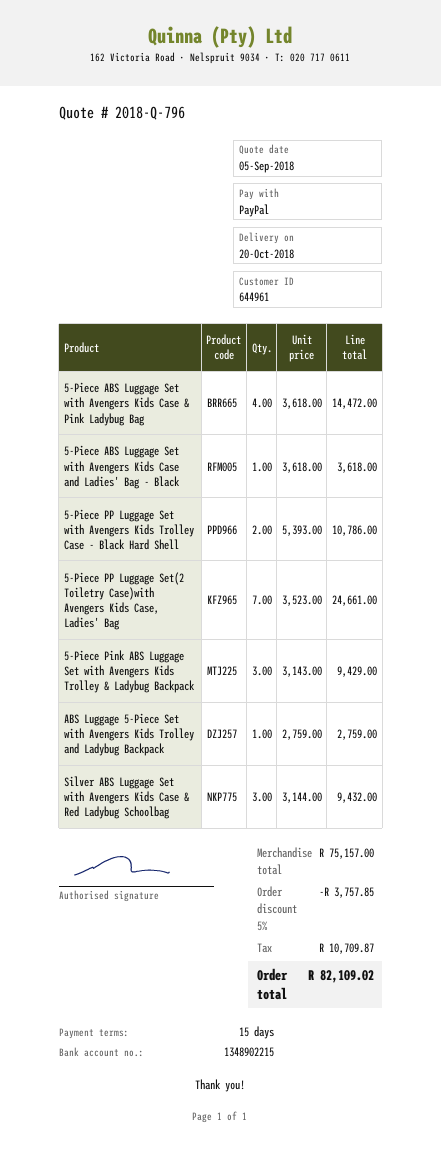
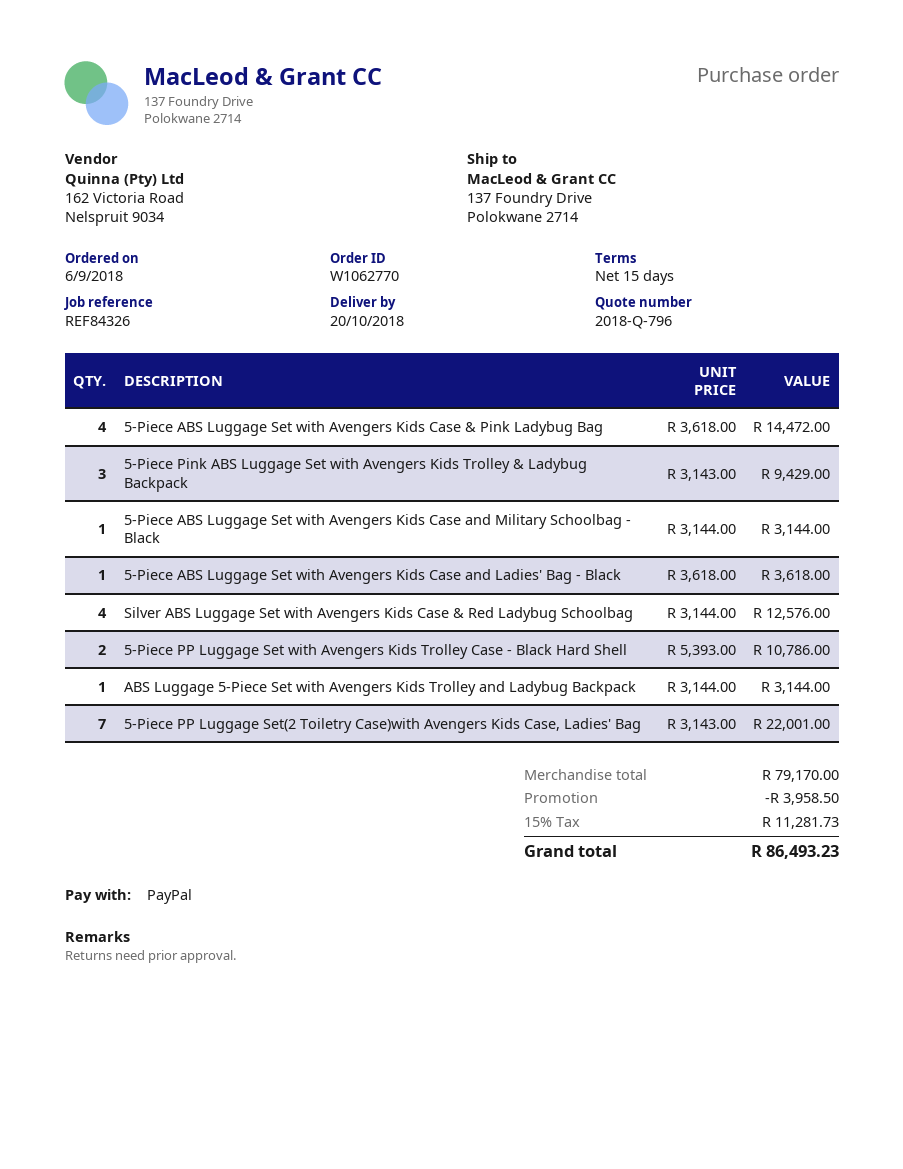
5-Piece PP Luggage Set(2 Toiletry Case)with Avengers Kids Case, Ladies' Bag: 7 x 3523.00 = 24661.00 -> 7 x 3143.00 = 22001.00
ABS Luggage 5-Piece Set with Avengers Kids Trolley and Ladybug Backpack: 1 x 2759.00 = 2759.00 -> 1 x 3144.00 = 3144.00
Silver ABS Luggage Set with Avengers Kids Case & Red Ladybug Schoolbag: 3 x 3144.00 = 9432.00 -> 4 x 3144.00 = 12576.00
5-Piece ABS Luggage Set with Avengers Kids Case and Military Schoolbag - Black: none -> 1 x 3144.00 = 3144.00
subtotal: 75157.00 -> 79170.00
discount: 3757.85 -> 3958.50
tax: 10709.87 -> 11281.73
total: 82109.02 -> 86493.23

